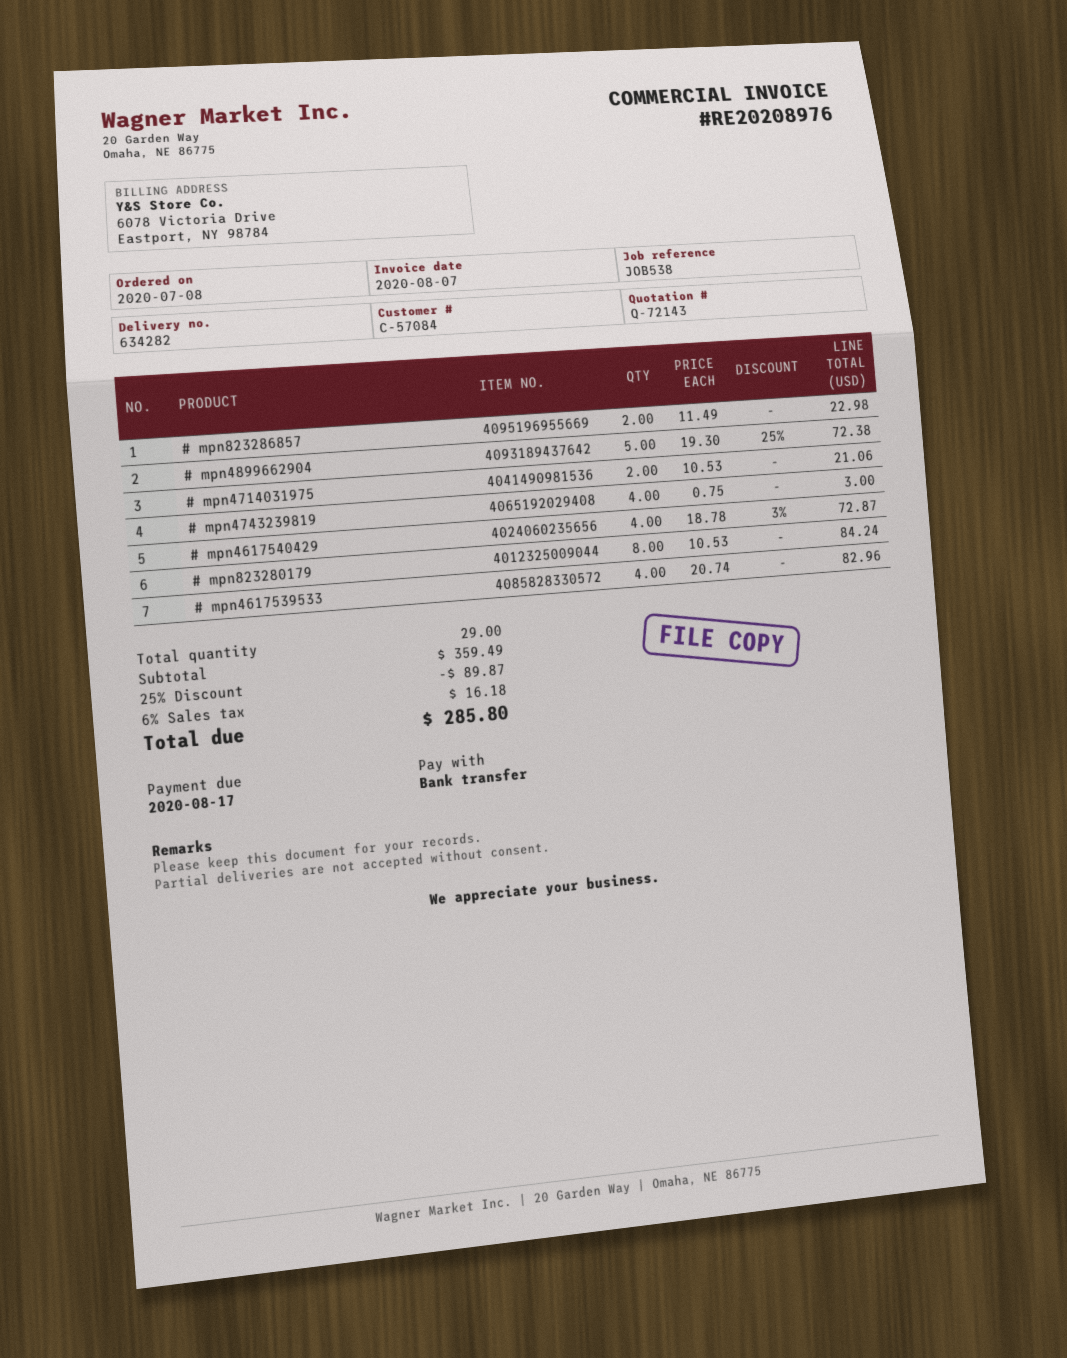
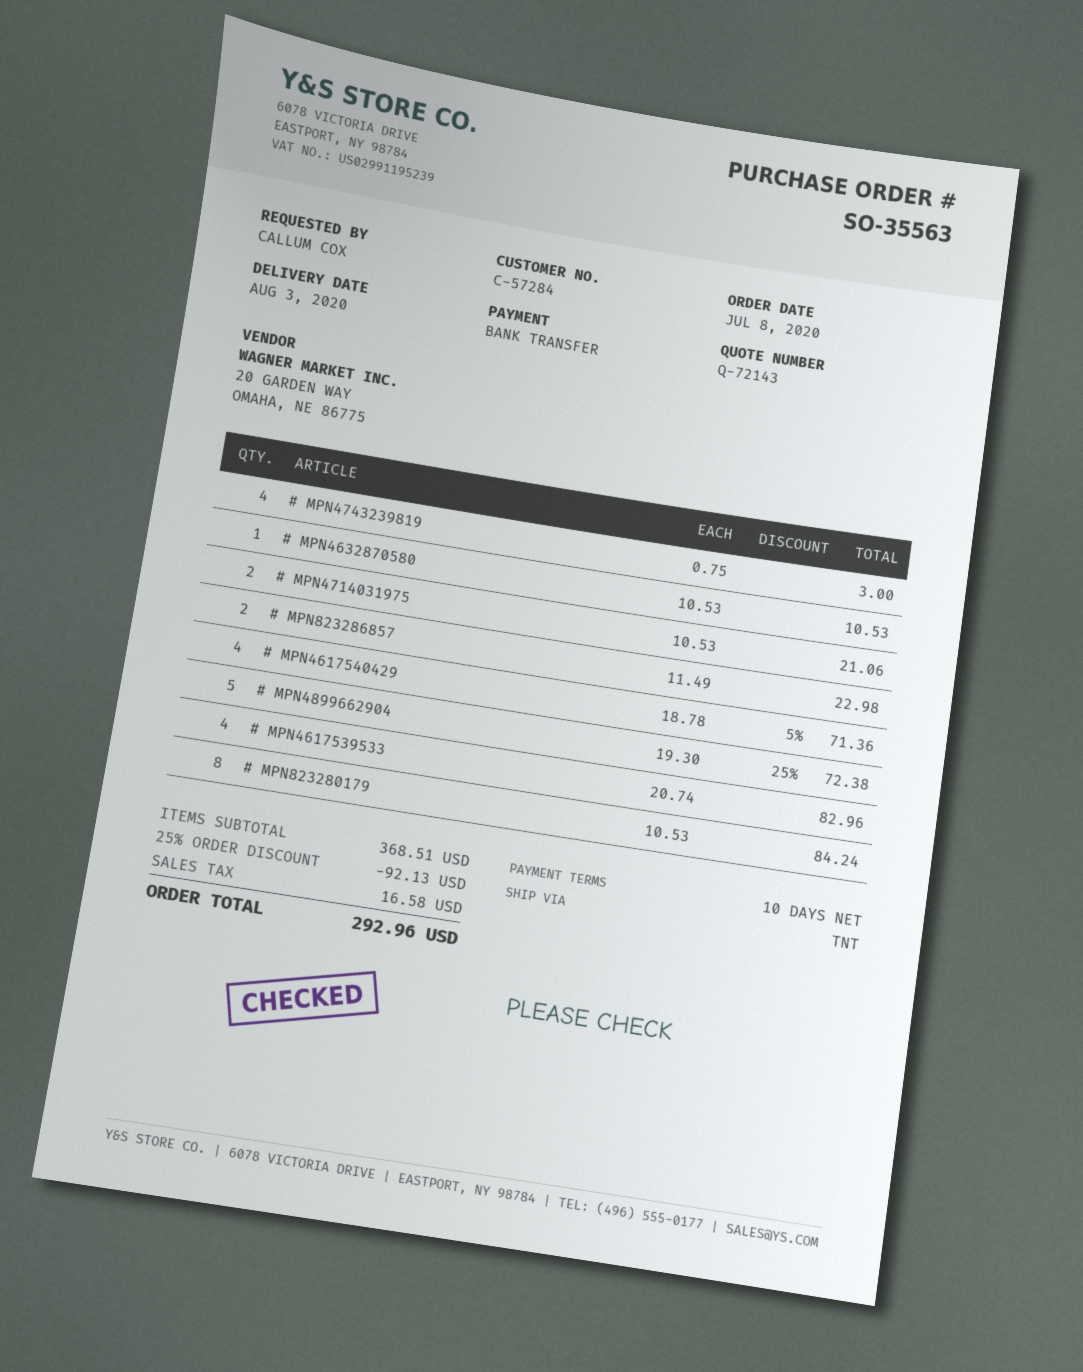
customer number: C-57084 -> C-57284
# mpn4617540429: 4 x 18.78 - 3% = 72.87 -> 4 x 18.78 - 5% = 71.36
# MPN4632870580: none -> 1 x 10.53 = 10.53
subtotal: 359.49 -> 368.51
discount: 25% = 89.87 -> 25% = 92.13
tax: 16.18 -> 16.58
total: 285.80 -> 292.96

